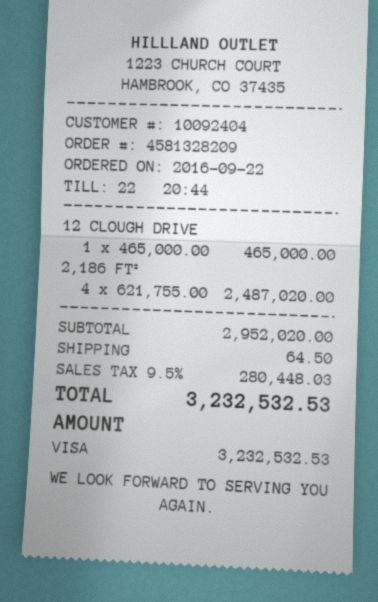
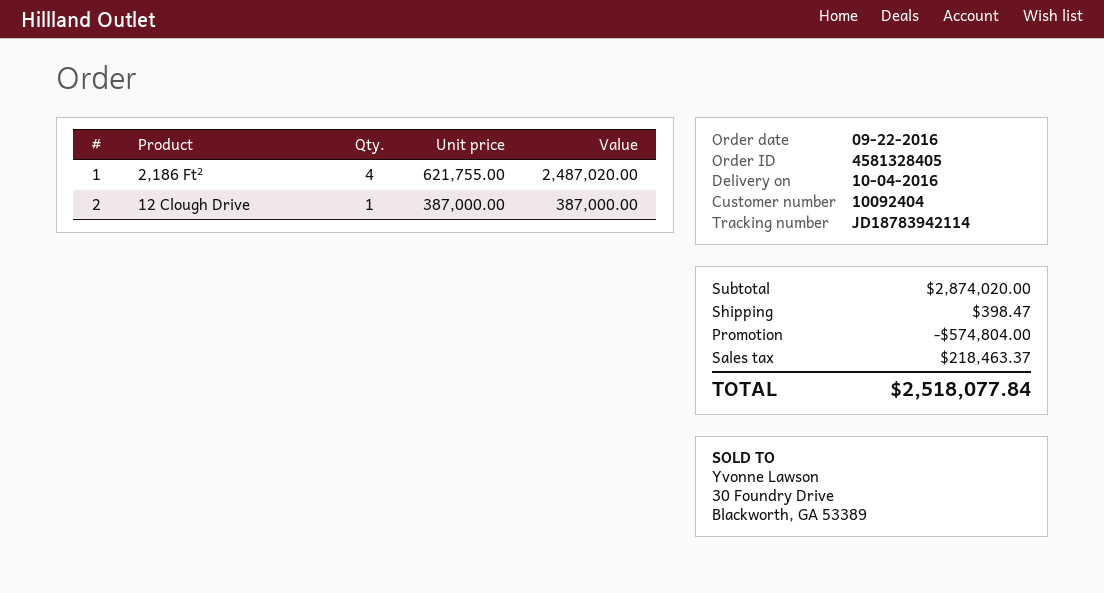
order number: 4581328209 -> 4581328405
12 CLOUGH DRIVE: 1 x 465000.00 = 465000.00 -> 1 x 387000.00 = 387000.00
subtotal: 2952020.00 -> 2874020.00
discount: none -> 574804.00
shipping: 64.50 -> 398.47
tax: 280448.03 -> 218463.37
total: 3232532.53 -> 2518077.84

